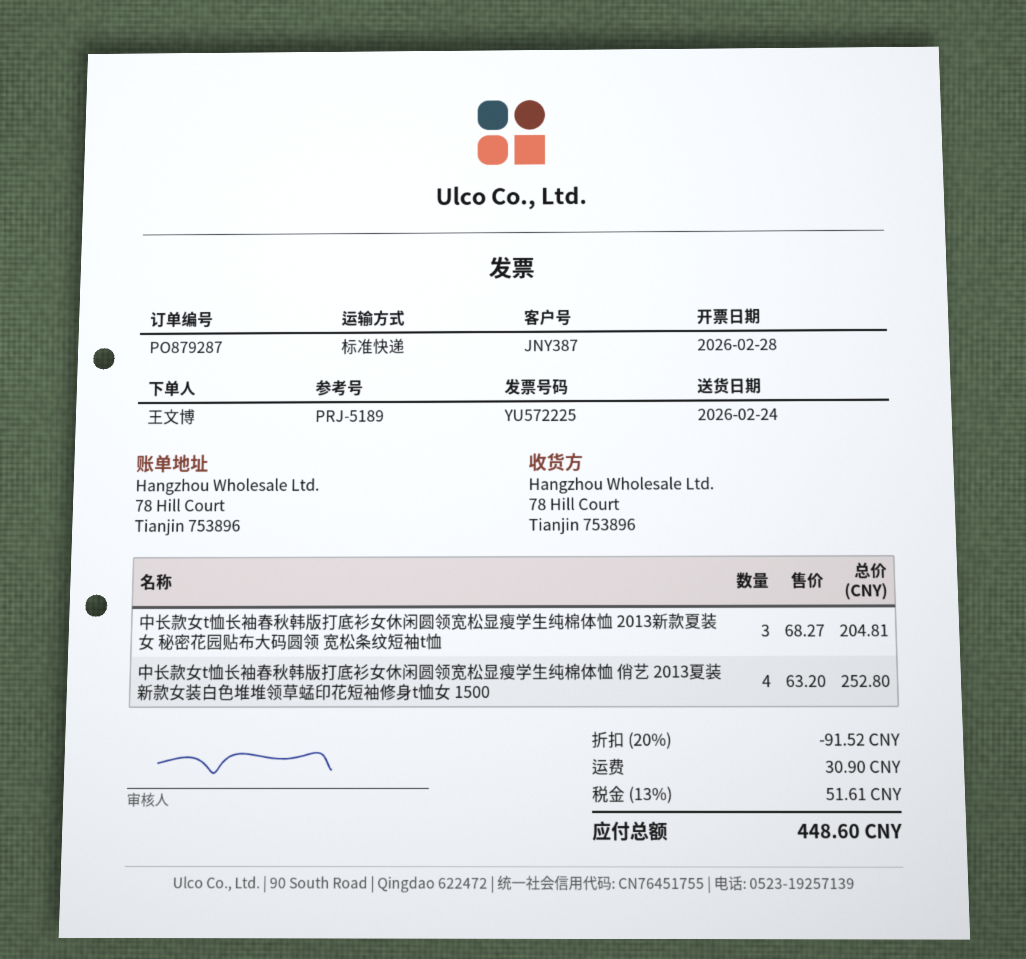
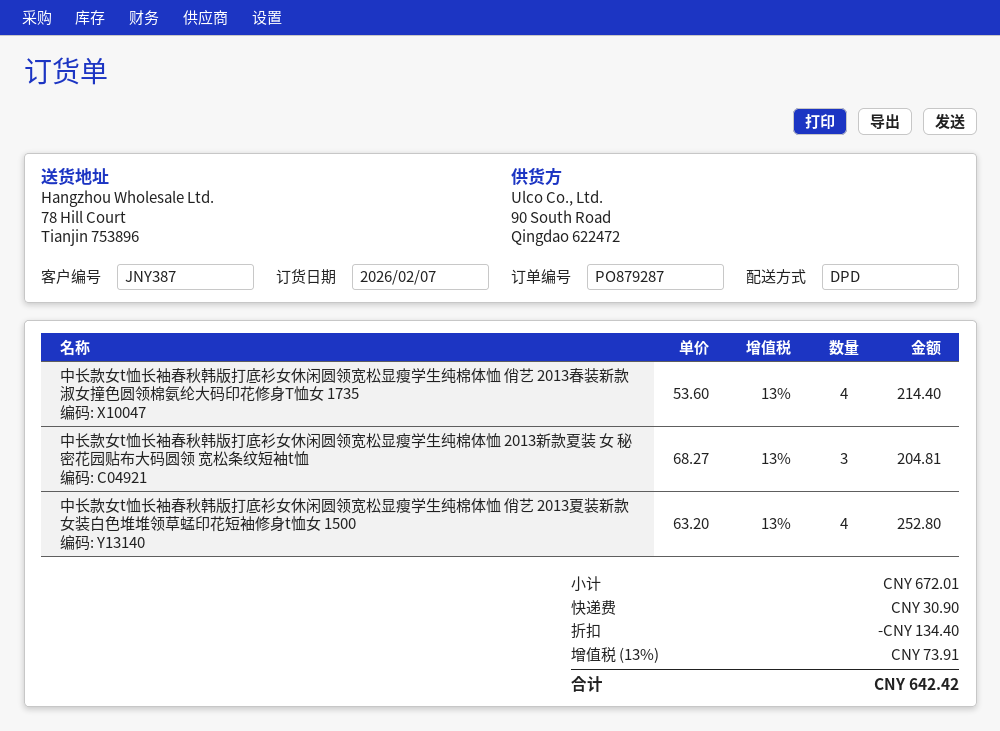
shipping method: standard -> DPD
中长款女t恤长袖春秋韩版打底衫女休闲圆领宽松显瘦学生纯棉体恤 俏艺 2013春装新款淑女撞色圆领棉氨纶大码印花修身T恤女 1735: none -> 4 x 53.60 = 214.40
discount: 91.52 -> 134.40
tax: 13% = 51.61 -> 13% = 73.91
total: 448.60 -> 642.42

